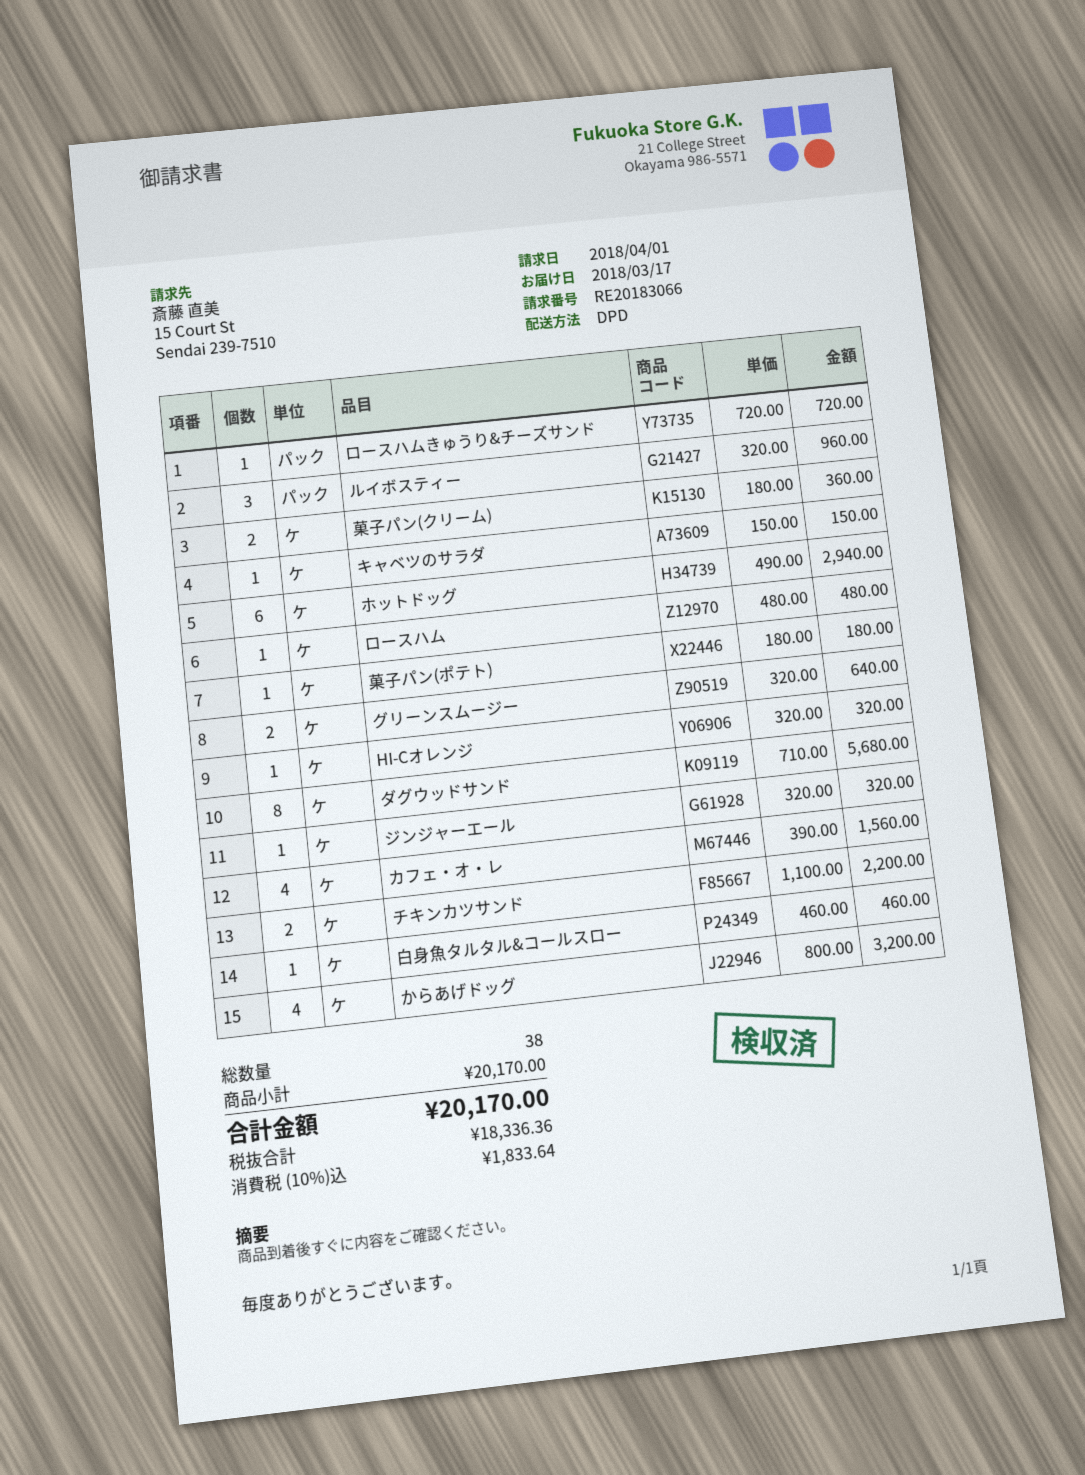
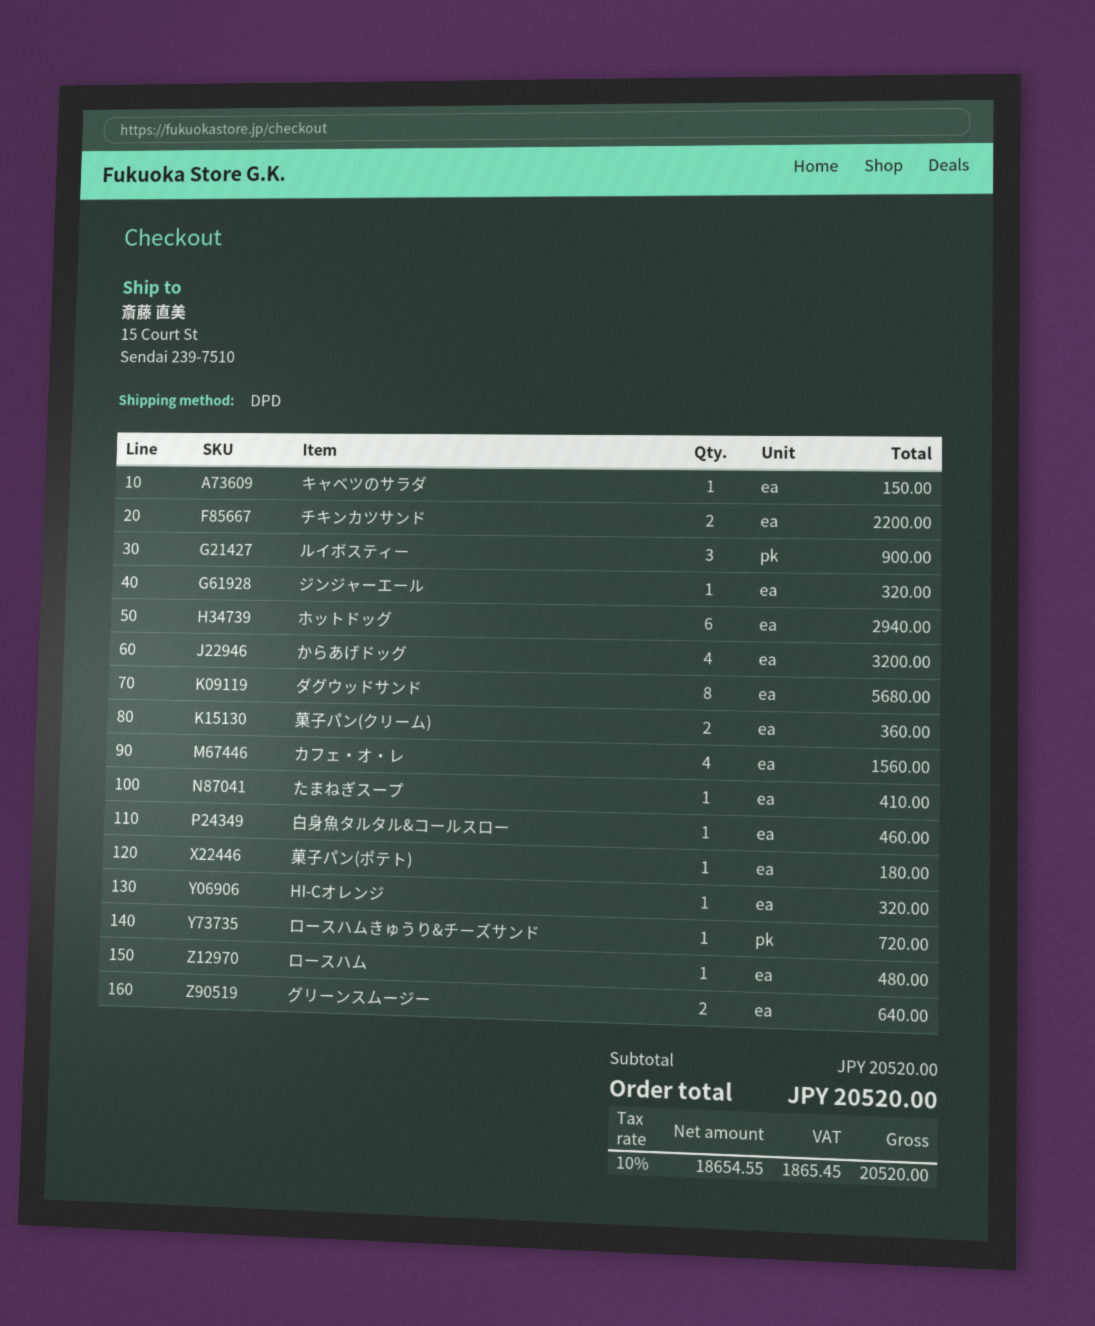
ルイボスティー: 3 for 960.00 -> 3 for 900.00
たまねぎスープ: none -> 1 for 410.00
subtotal: 20170.00 -> 20520.00
net: 18336.36 -> 18654.55
tax: 10% = 1833.64 -> 10% = 1865.45
total: 20170.00 -> 20520.00

